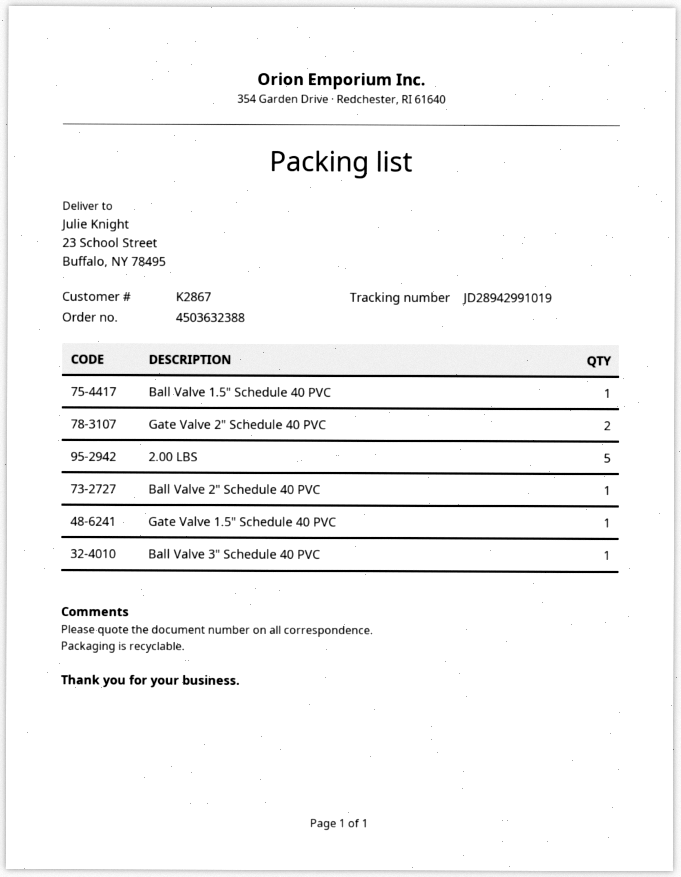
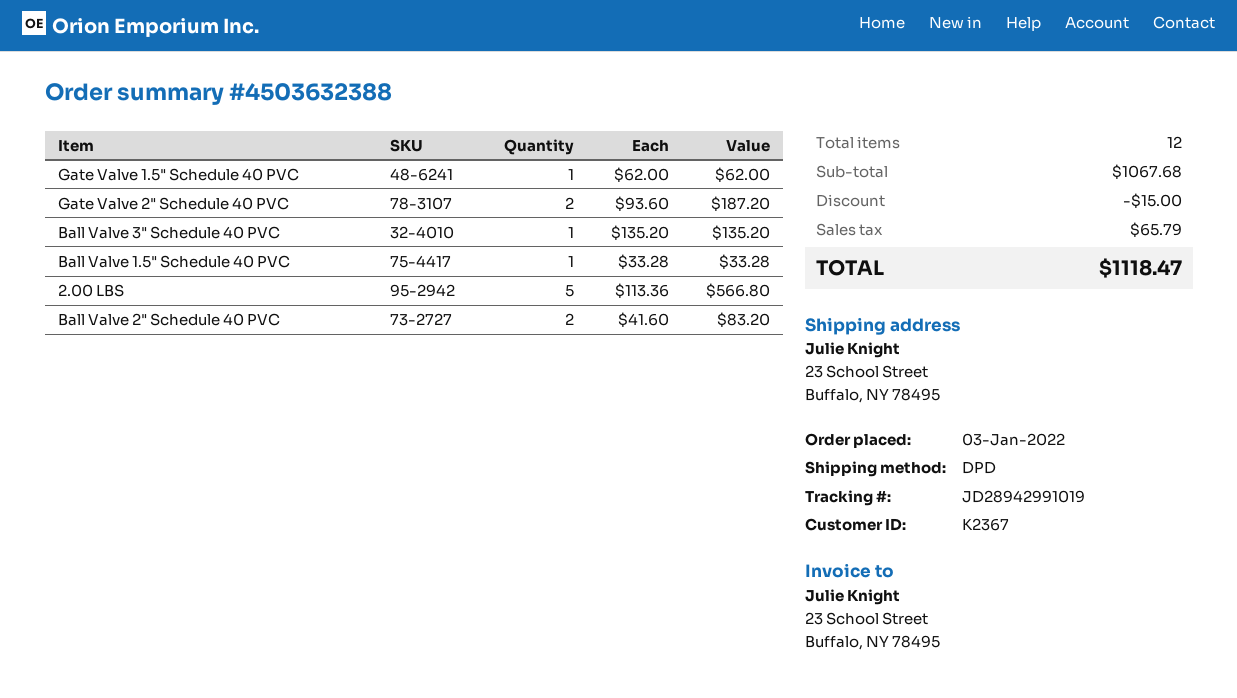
customer number: K2867 -> K2367
Ball Valve 2" Schedule 40 PVC: 1 -> 2

